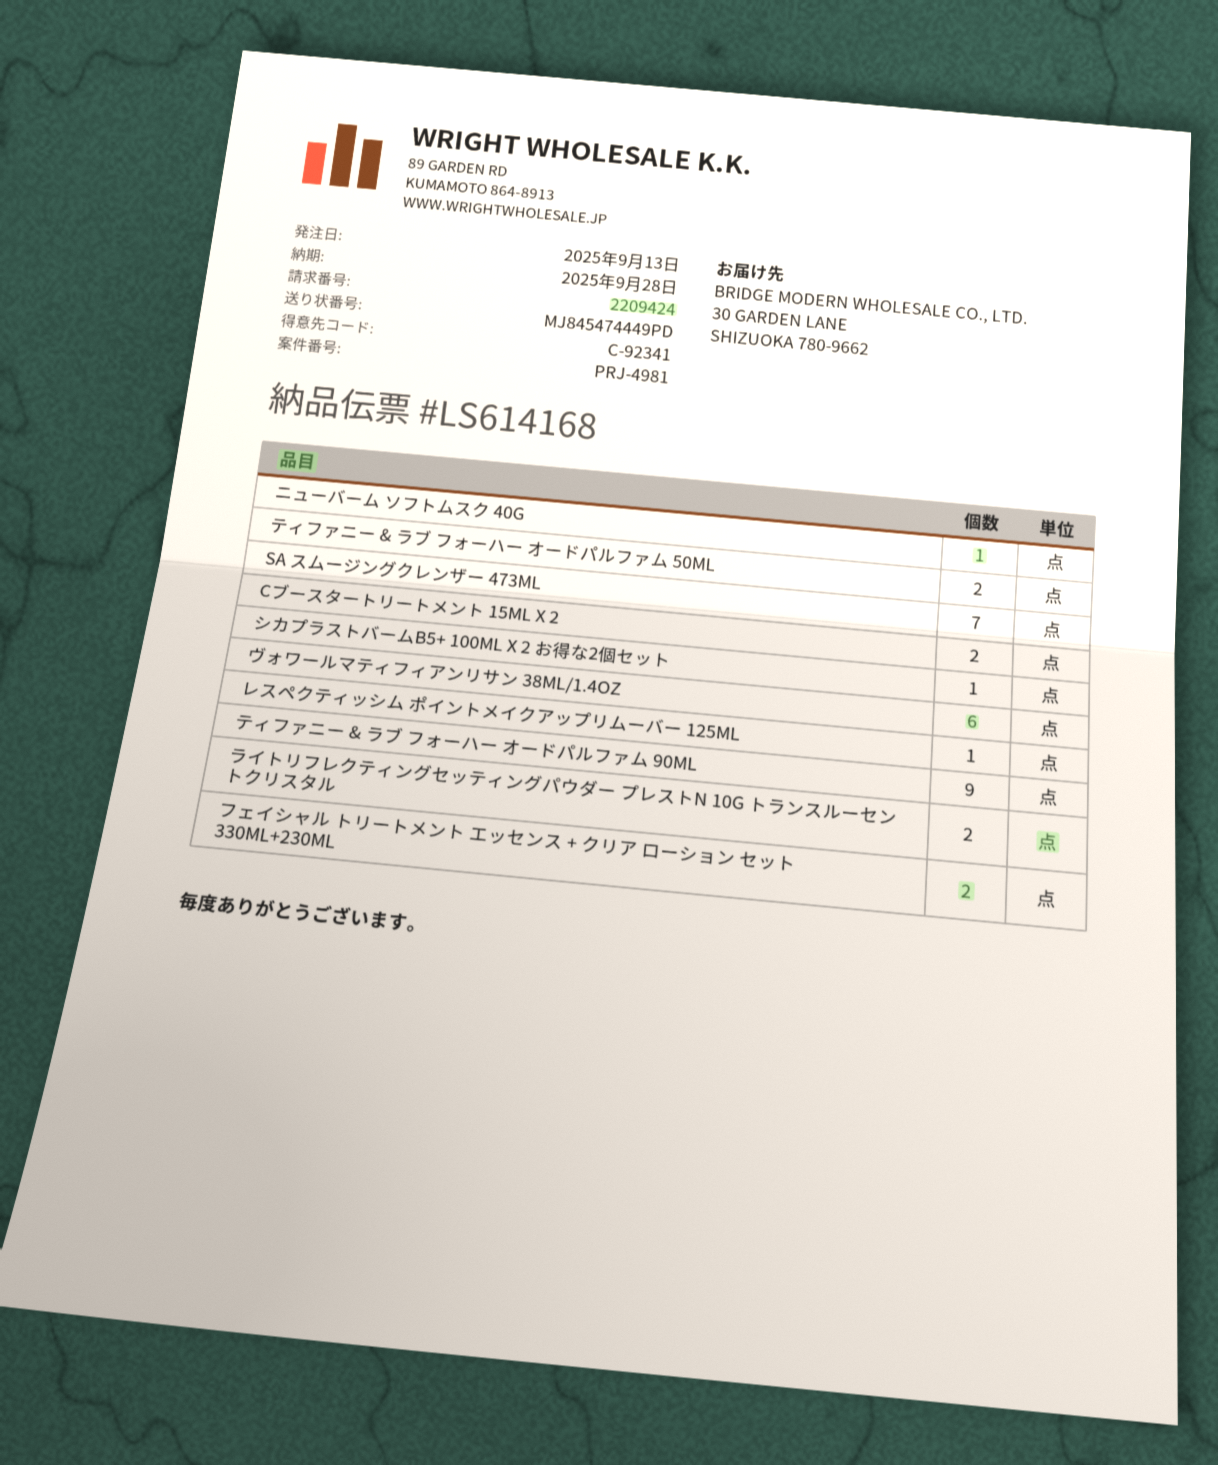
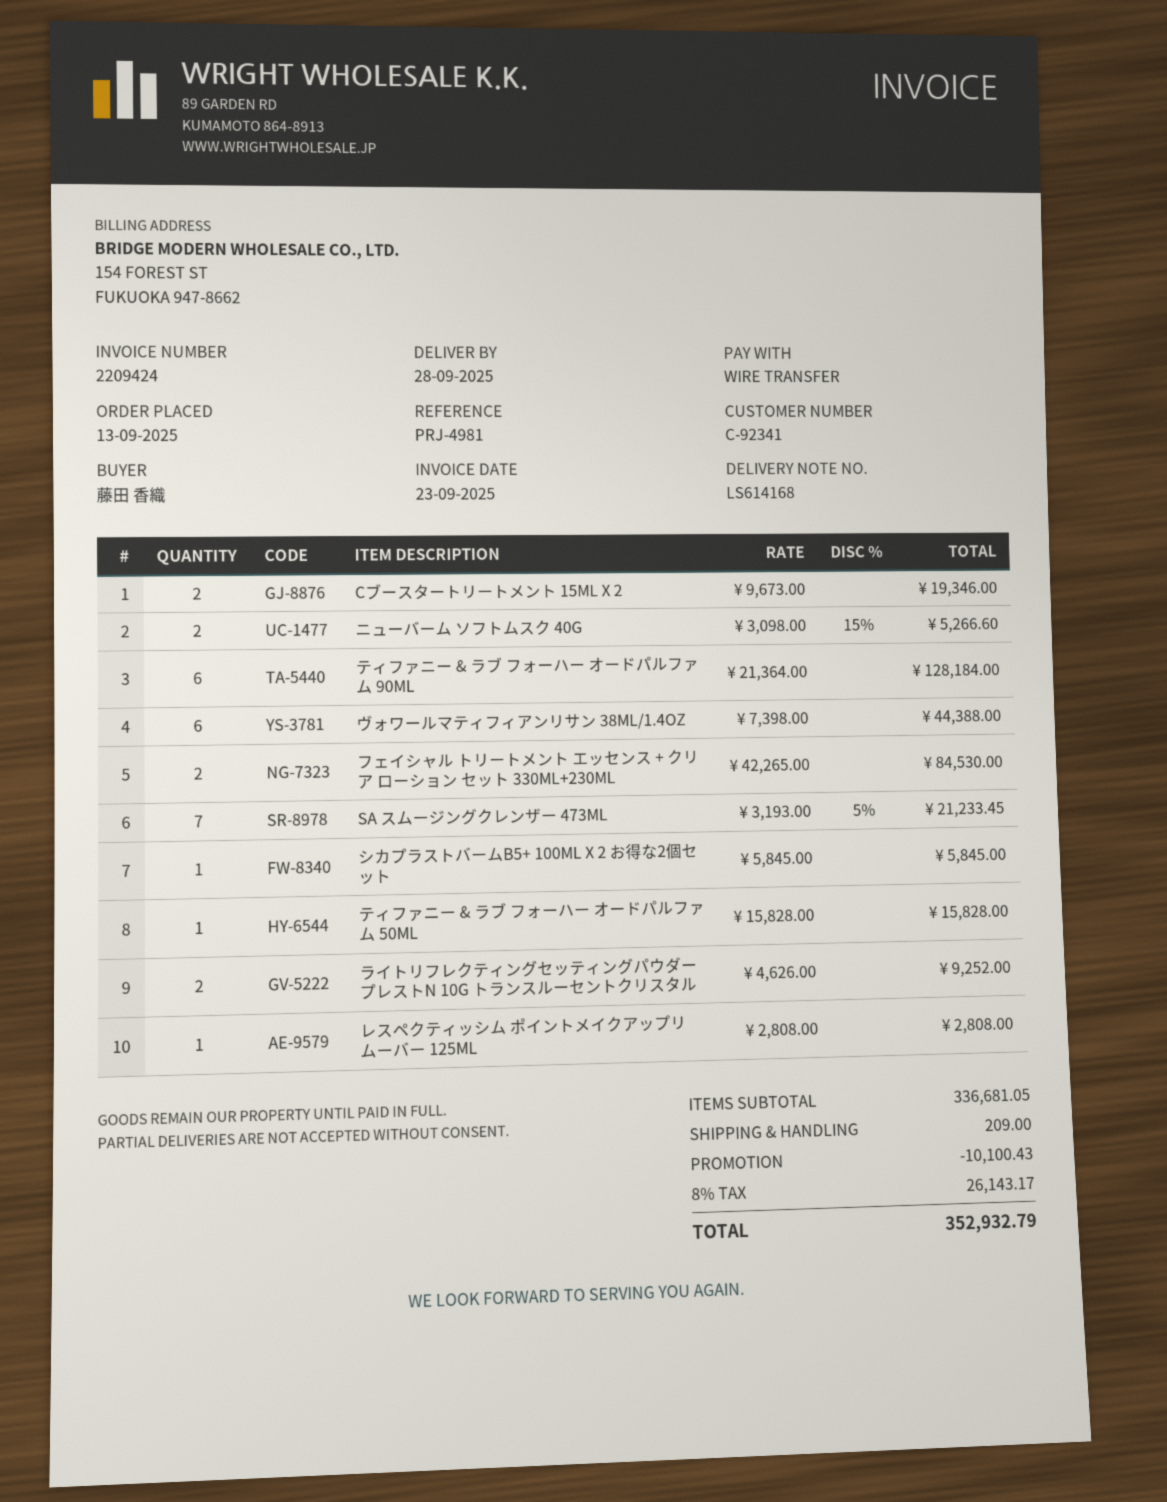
ニューバーム ソフトムスク 40G: 1 -> 2
ティファニー & ラブ フォーハー オードパルファム 50ML: 2 -> 1
ティファニー & ラブ フォーハー オードパルファム 90ML: 9 -> 6

